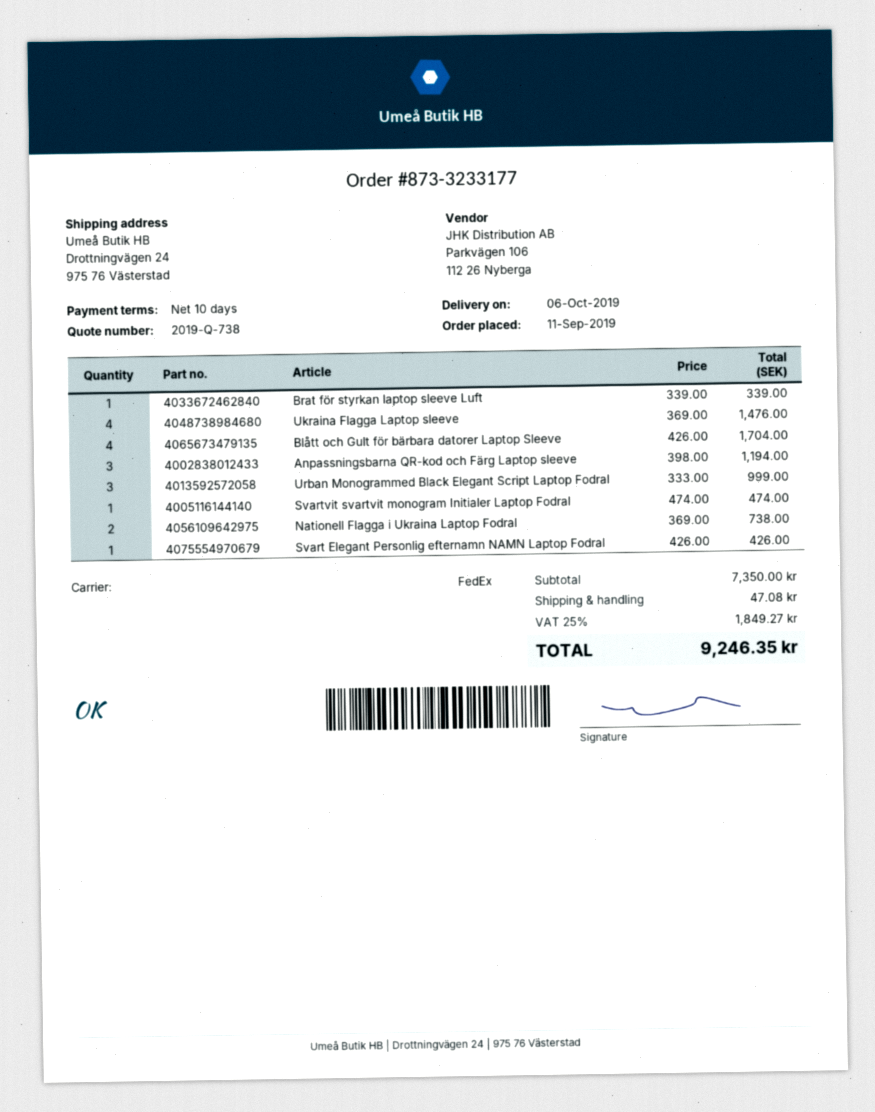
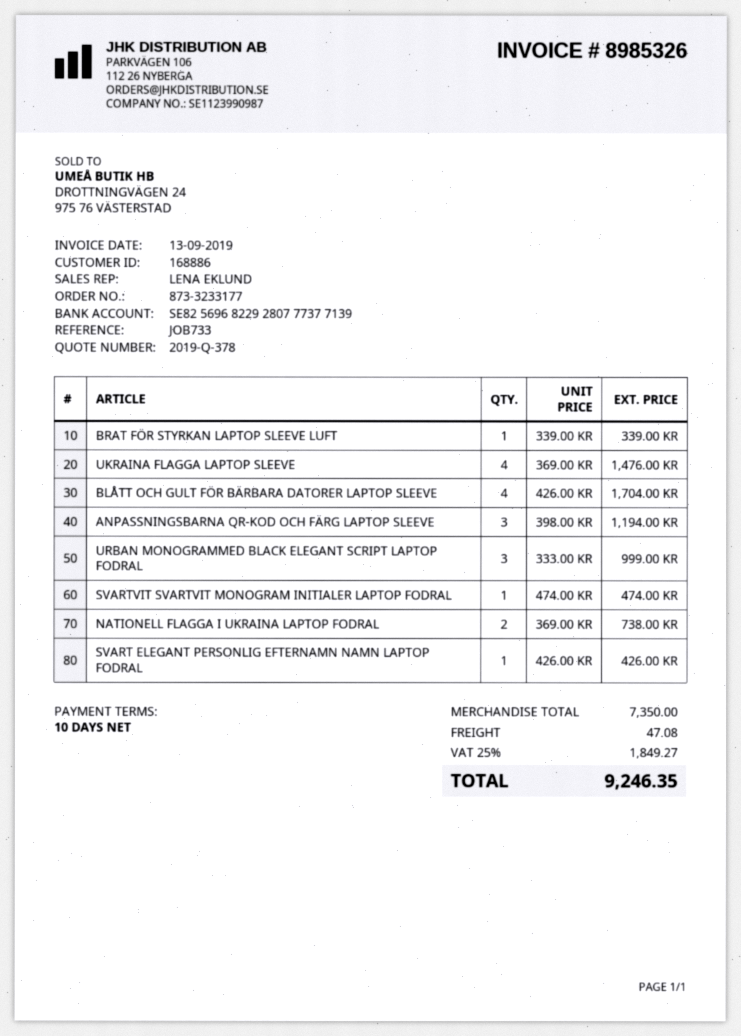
quote number: 2019-Q-738 -> 2019-Q-378

